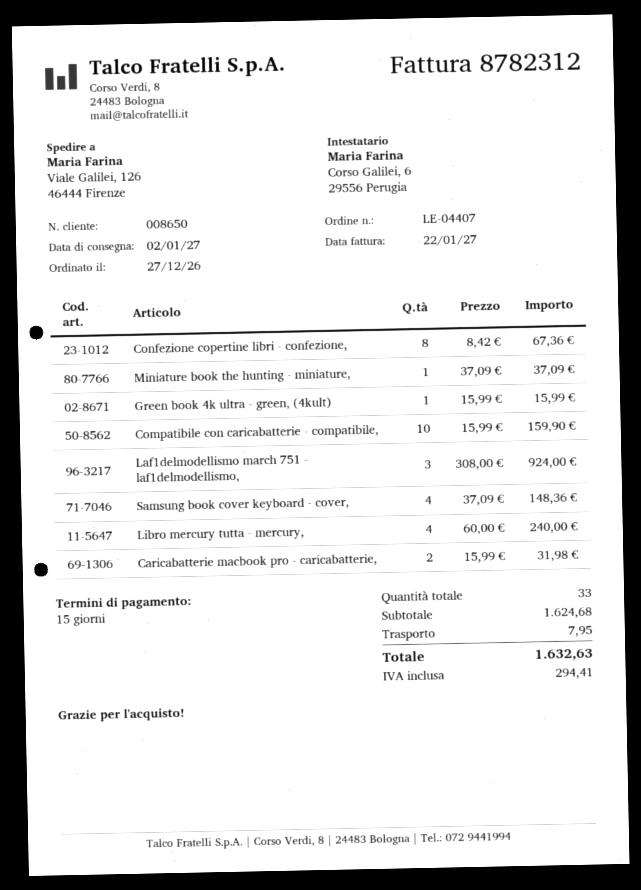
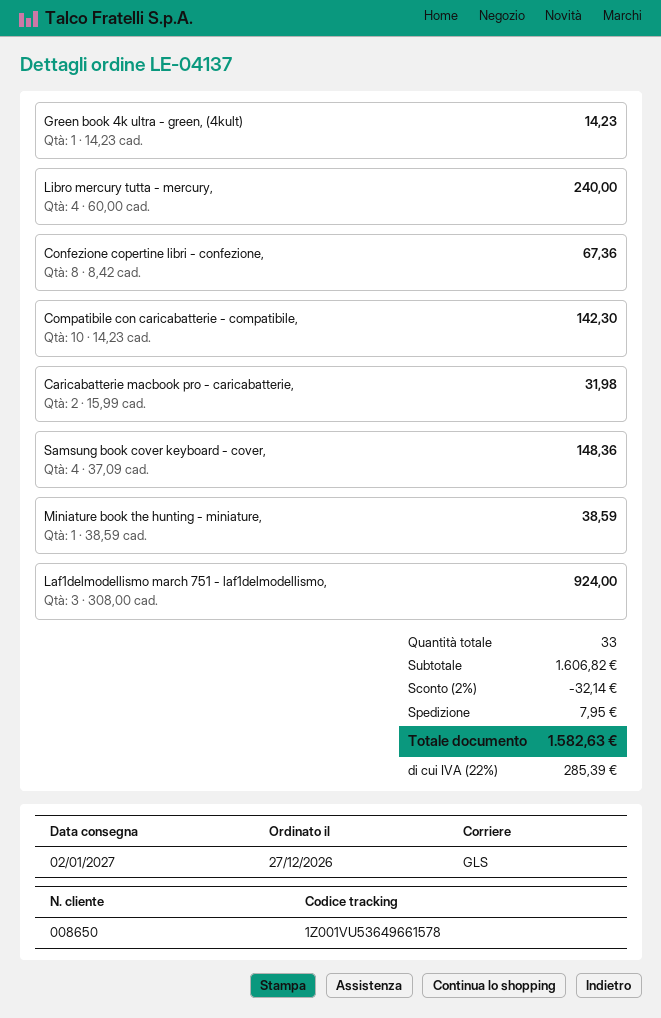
order number: LE-04407 -> LE-04137
Miniature book the hunting - miniature,: 1 x 37.09 = 37.09 -> 1 x 38.59 = 38.59
Green book 4k ultra - green, (4kult): 1 x 15.99 = 15.99 -> 1 x 14.23 = 14.23
Compatibile con caricabatterie - compatibile,: 10 x 15.99 = 159.90 -> 10 x 14.23 = 142.30
subtotal: 1624.68 -> 1606.82
discount: none -> 2% = 32.14
tax: 294.41 -> 285.39
total: 1632.63 -> 1582.63

